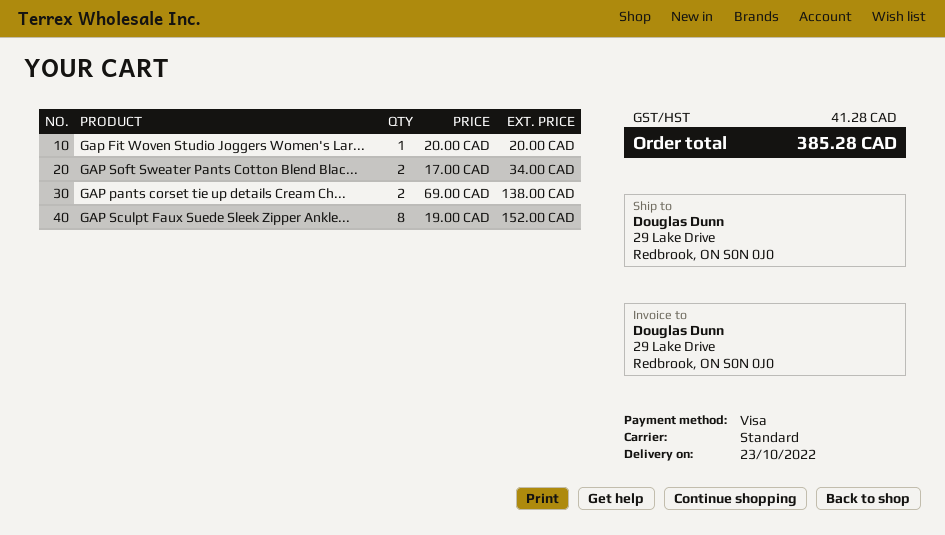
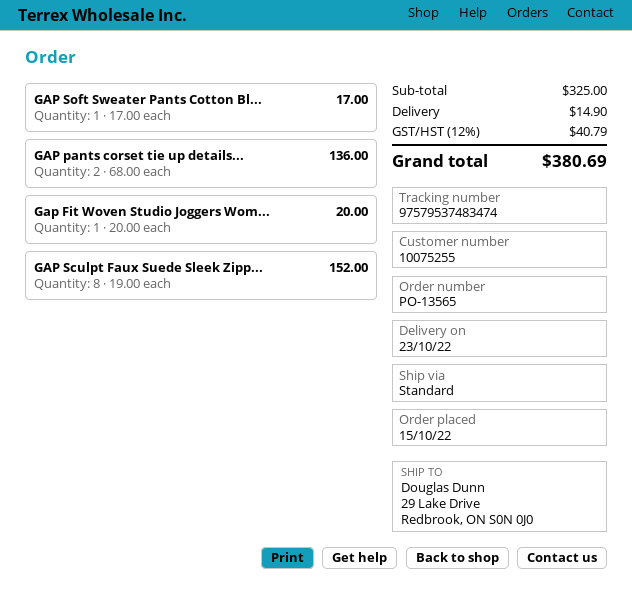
GAP Soft Sweater Pants Cotton Blend Blac...: 2 x 17.00 = 34.00 -> 1 x 17.00 = 17.00
GAP pants corset tie up details Cream Ch...: 2 x 69.00 = 138.00 -> 2 x 68.00 = 136.00
shipping: none -> 14.90
tax: 41.28 -> 40.79
total: 385.28 -> 380.69

